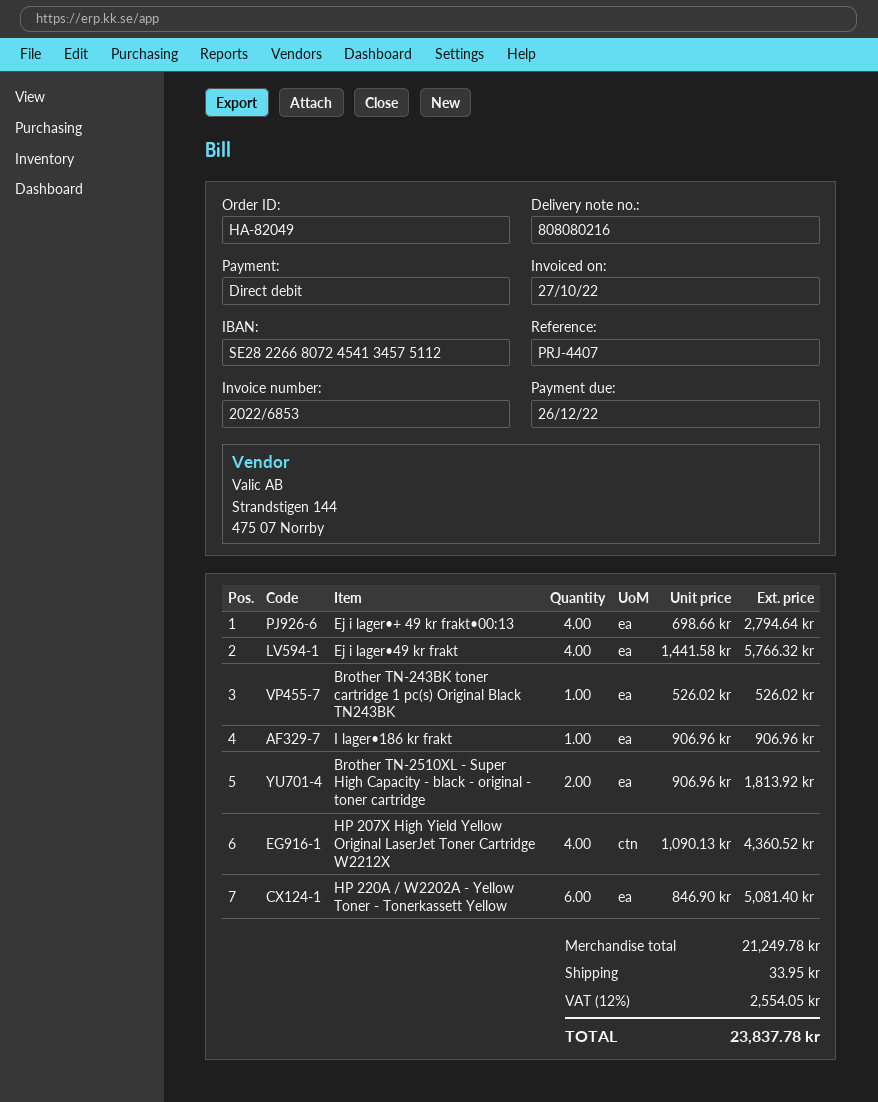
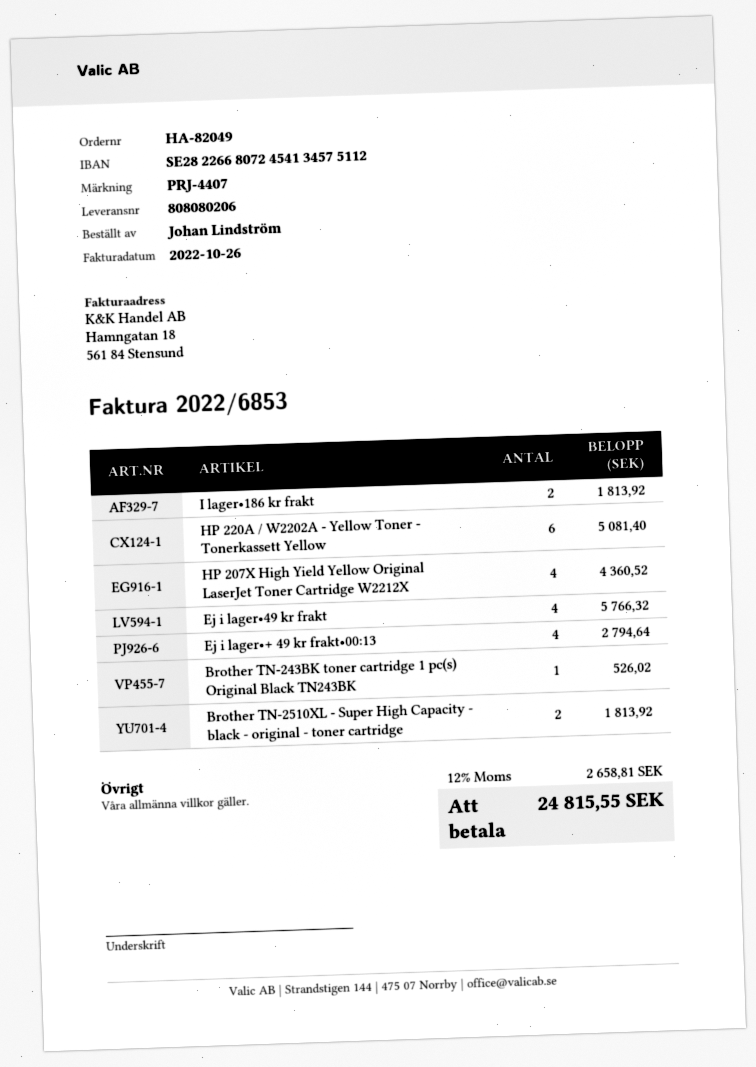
delivery note number: 808080216 -> 808080206
invoice date: 2022-10-27 -> 2022-10-26
I lager•186 kr frakt: 1 for 906.96 -> 2 for 1813.92
shipping: 33.95 -> none
tax: 12% = 2554.05 -> 12% = 2658.81
total: 23837.78 -> 24815.55

